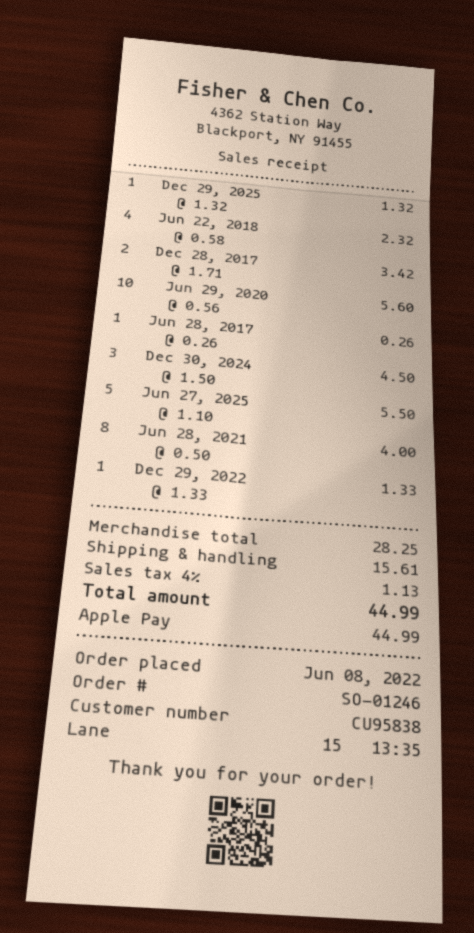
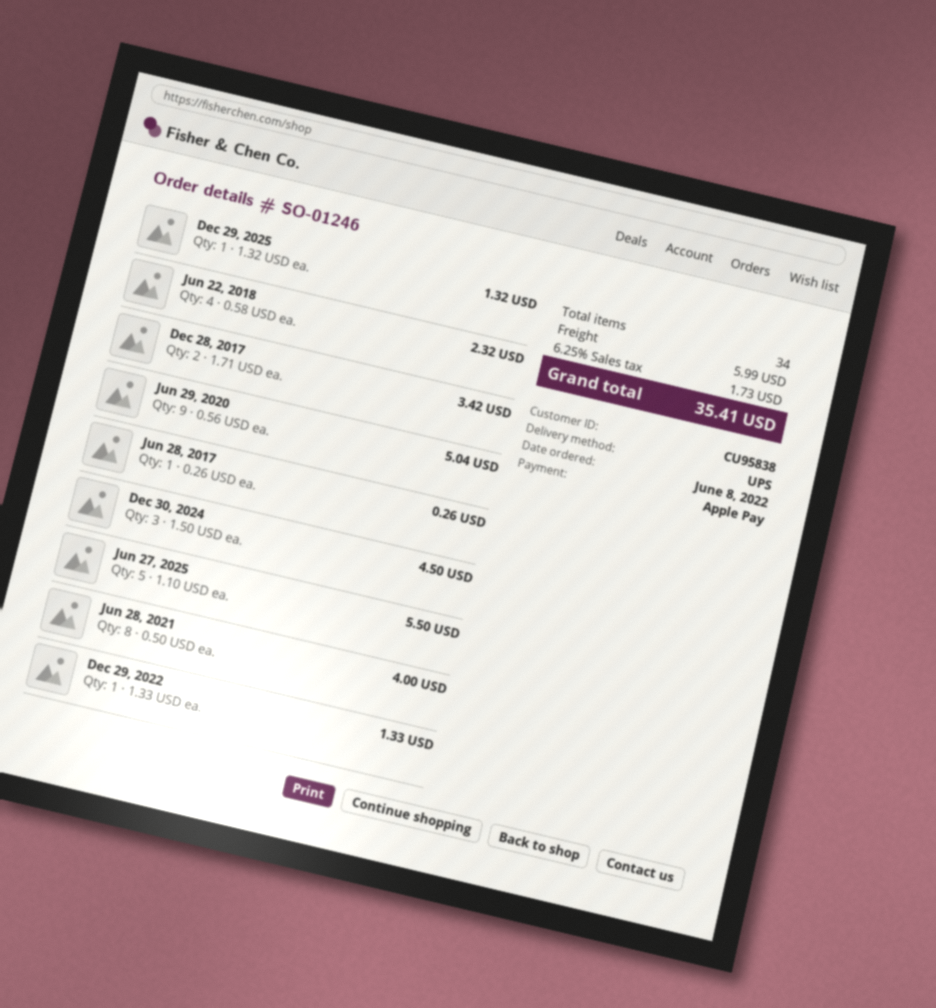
Jun 29, 2020: 10 x 0.56 = 5.60 -> 9 x 0.56 = 5.04
shipping: 15.61 -> 5.99
tax: 4% = 1.13 -> 6.25% = 1.73
total: 44.99 -> 35.41

